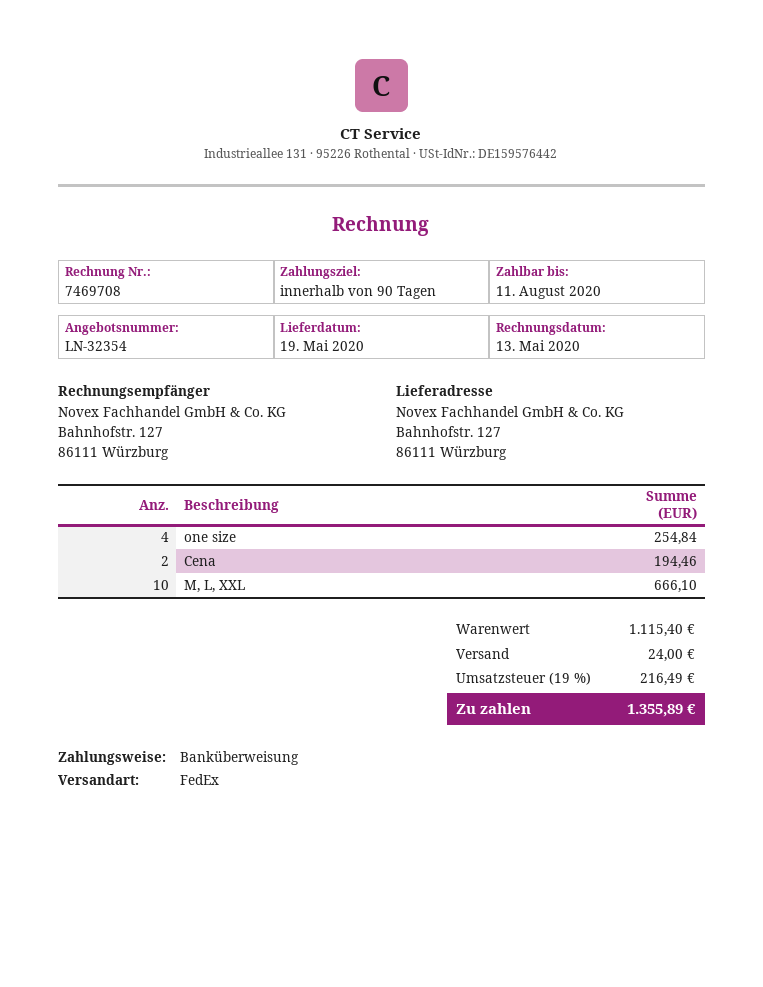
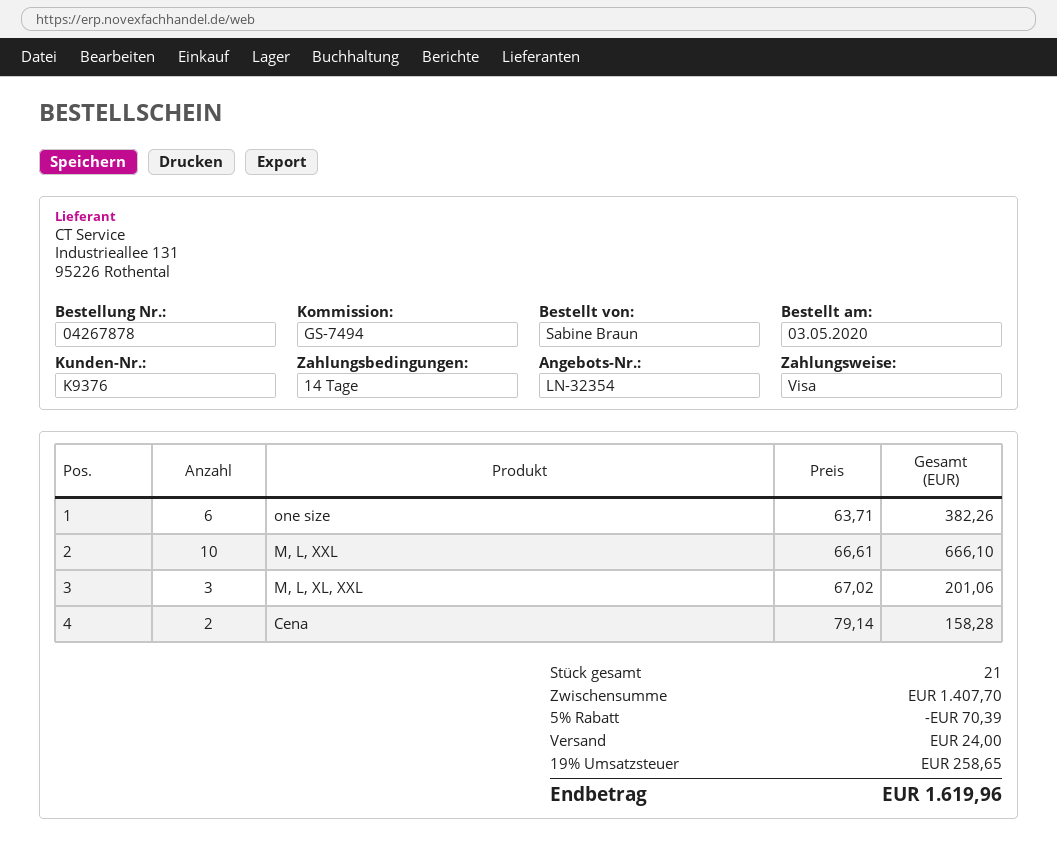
payment terms: 90 days -> 14 days
payment method: bank transfer -> Visa
one size: 4 for 254.84 -> 6 for 382.26
Cena: 2 for 194.46 -> 2 for 158.28
M, L, XL, XXL: none -> 3 for 201.06
subtotal: 1115.40 -> 1407.70
discount: none -> 5% = 70.39
tax: 19% = 216.49 -> 19% = 258.65
total: 1355.89 -> 1619.96

